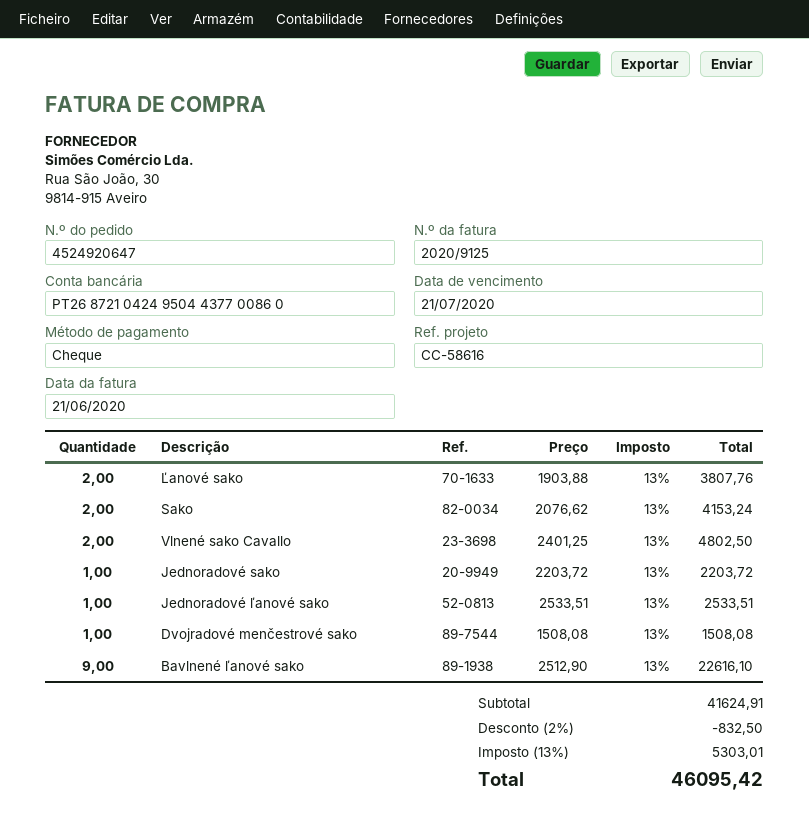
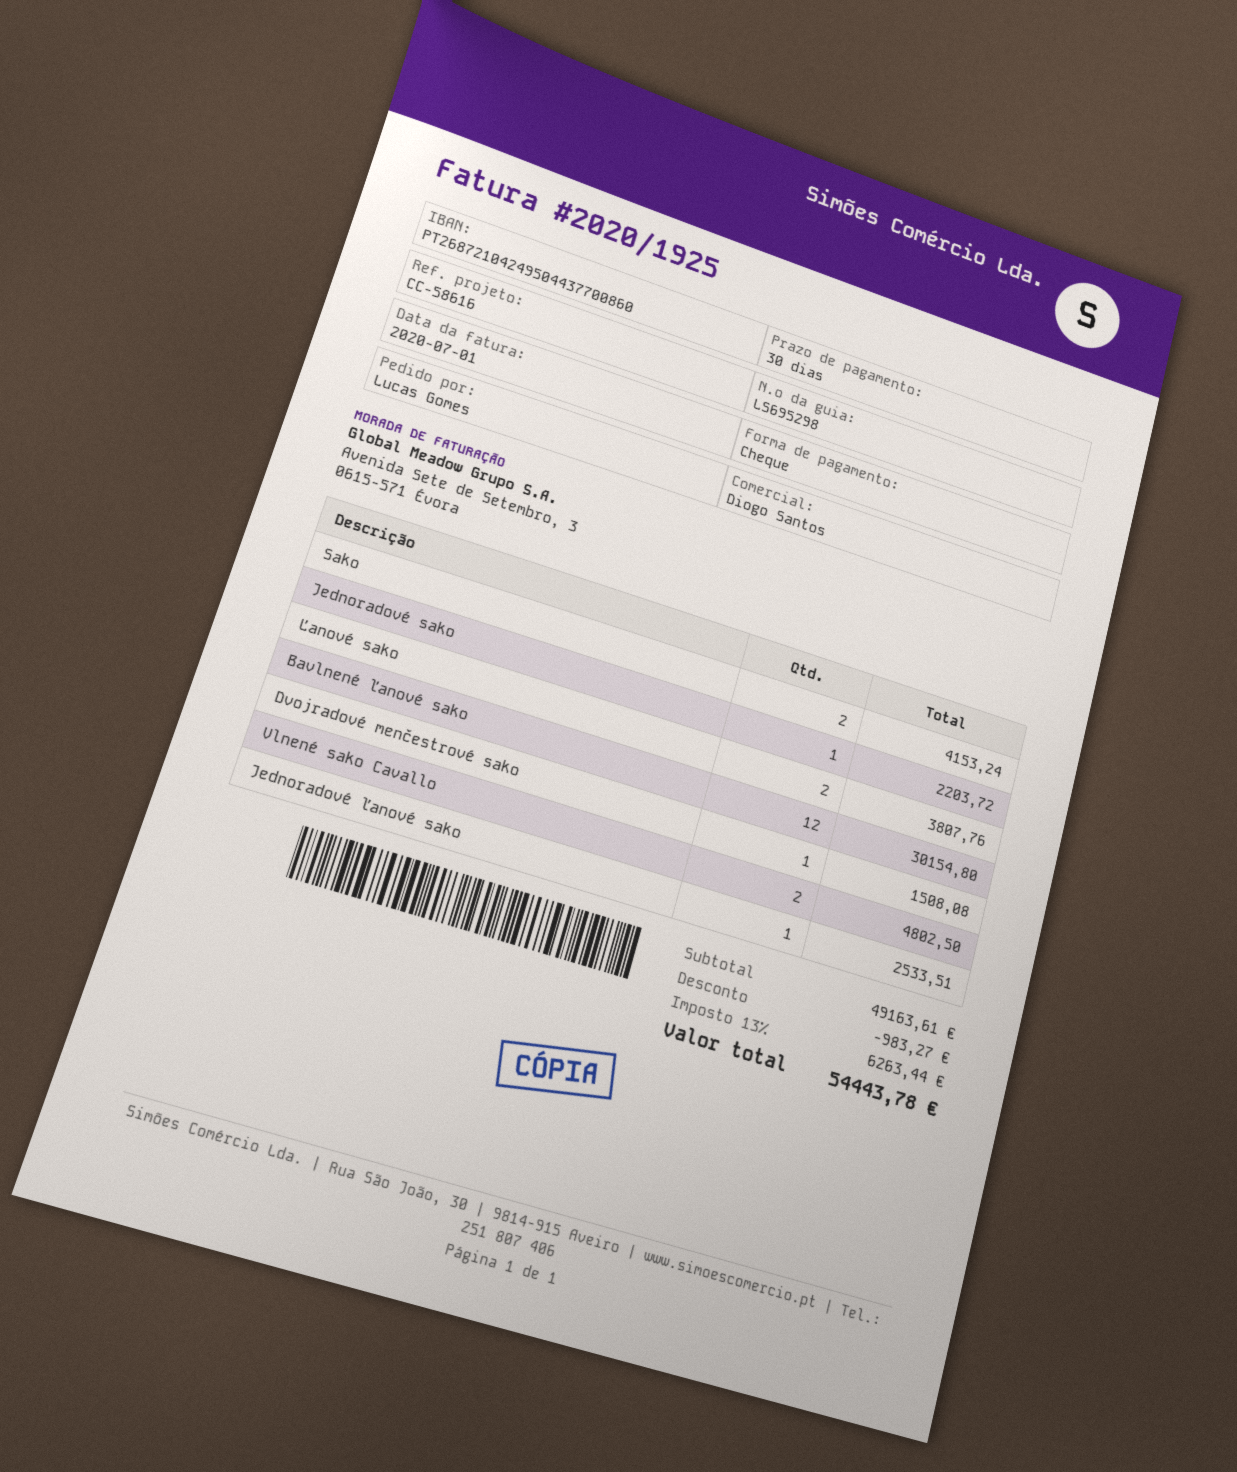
invoice number: 2020/9125 -> 2020/1925
invoice date: 2020-06-21 -> 2020-07-01
Bavlnené ľanové sako: 9 for 22616.10 -> 12 for 30154.80
subtotal: 41624.91 -> 49163.61
discount: 832.50 -> 983.27
tax: 13% = 5303.01 -> 13% = 6263.44
total: 46095.42 -> 54443.78

